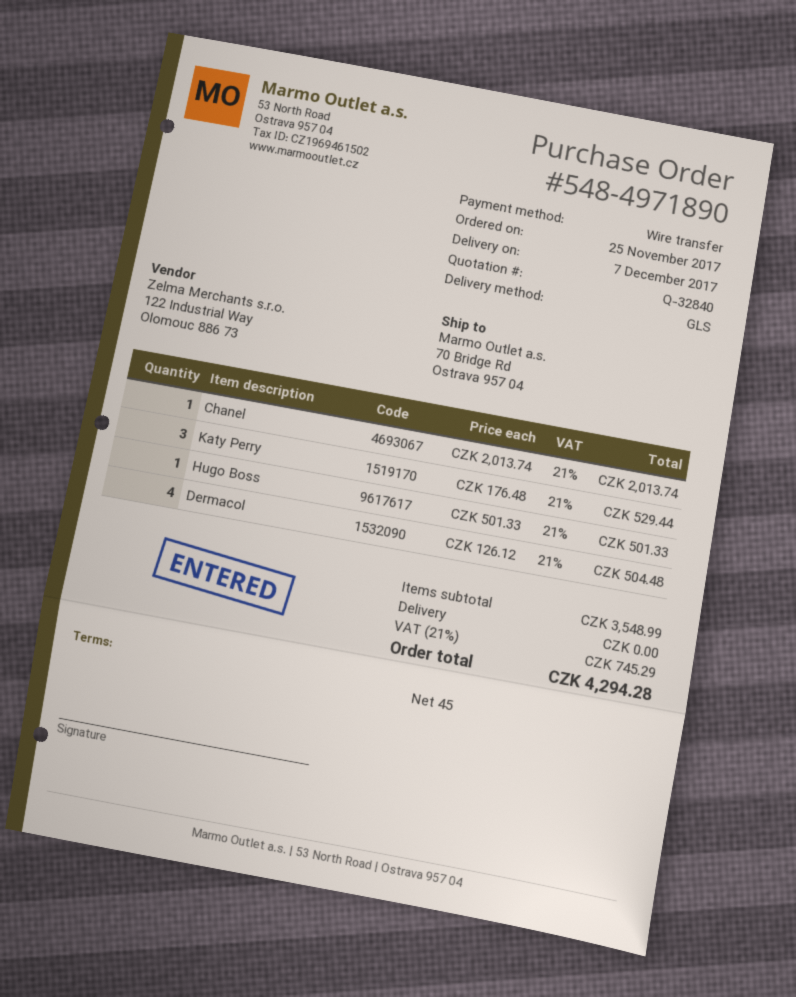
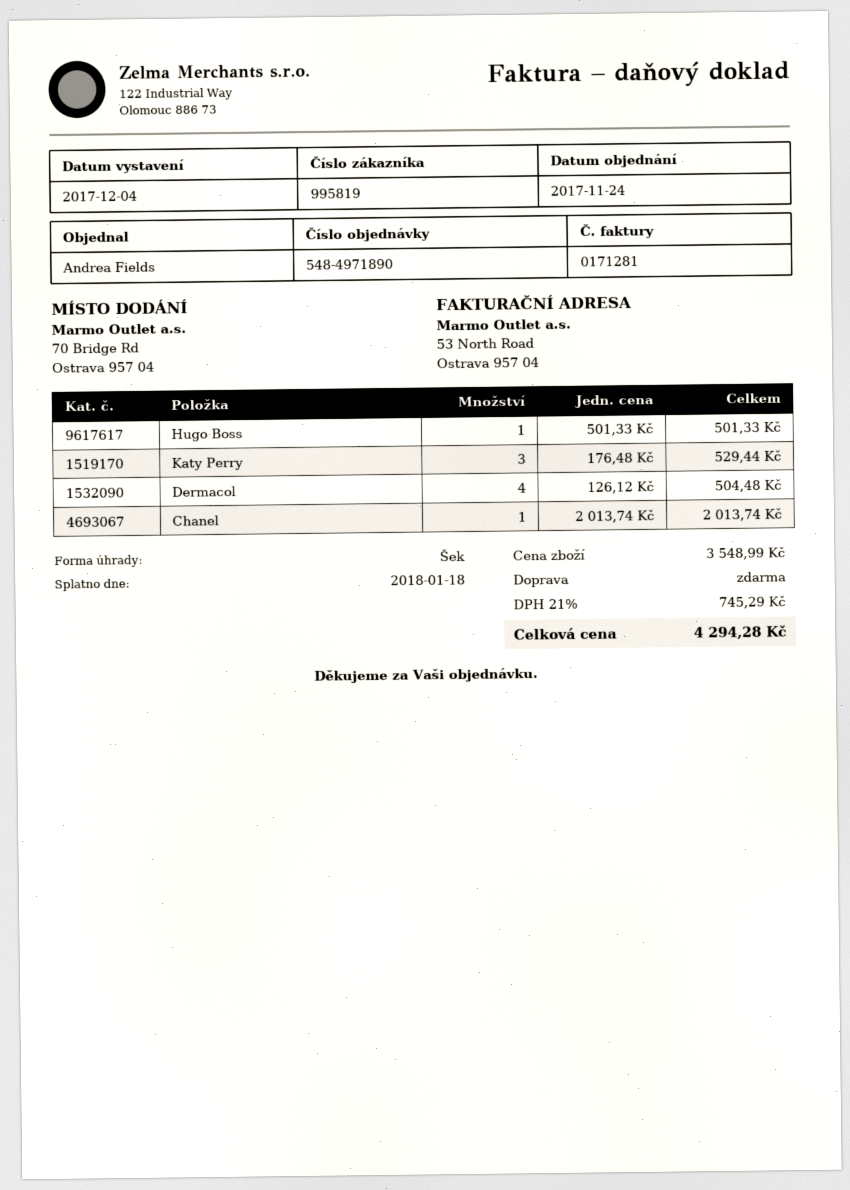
order date: 2017-11-25 -> 2017-11-24
payment method: bank transfer -> cheque

